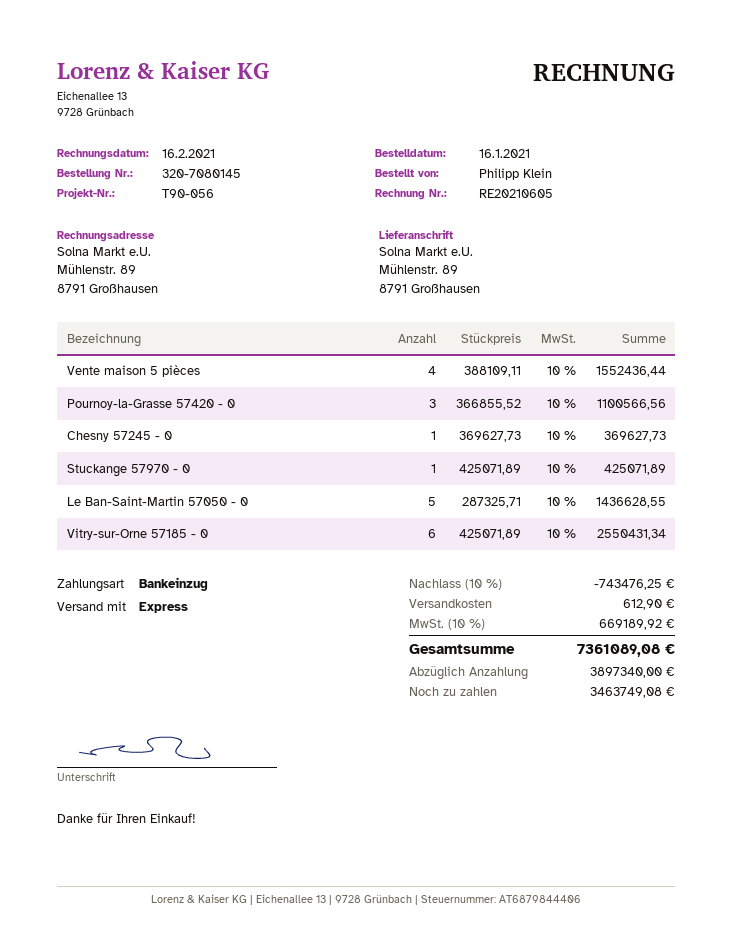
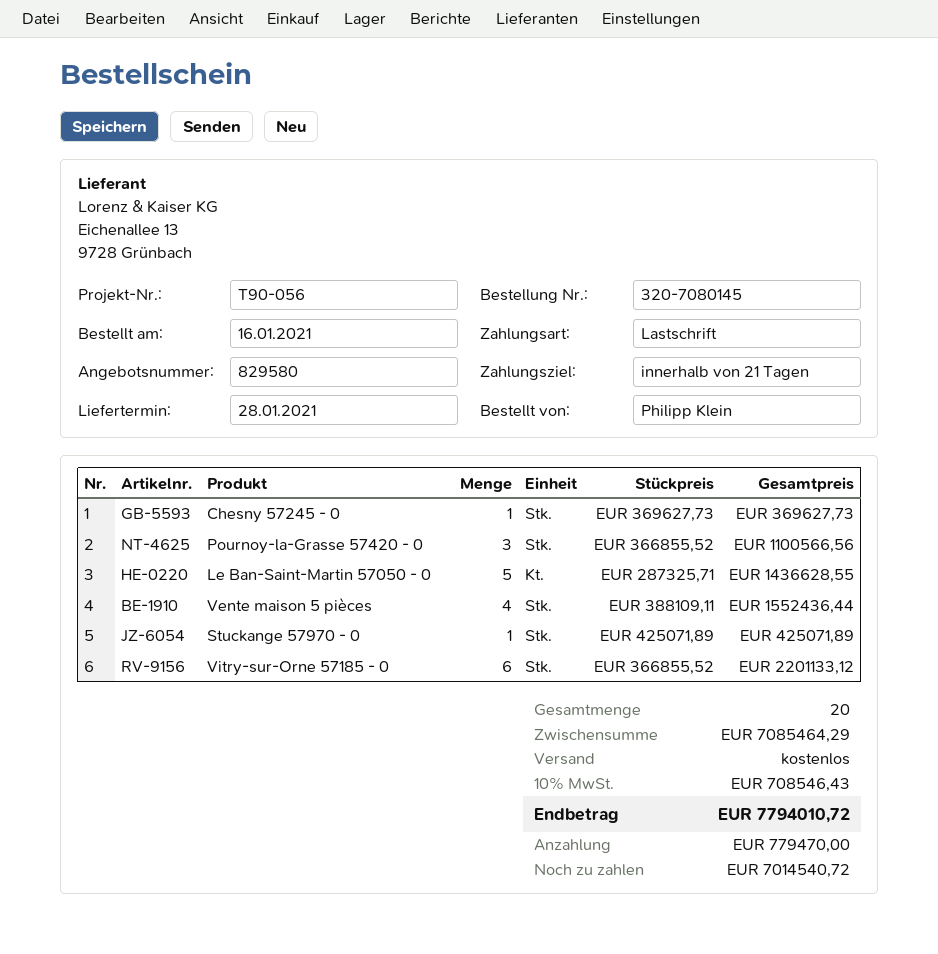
Vitry-sur-Orne 57185 - 0: 6 x 425071.89 = 2550431.34 -> 6 x 366855.52 = 2201133.12
discount: 10% = 743476.25 -> none
shipping: 612.90 -> 0.00
tax: 10% = 669189.92 -> 10% = 708546.43
total: 7361089.08 -> 7794010.72
deposit: 3897340.00 -> 779470.00
balance: 3463749.08 -> 7014540.72

